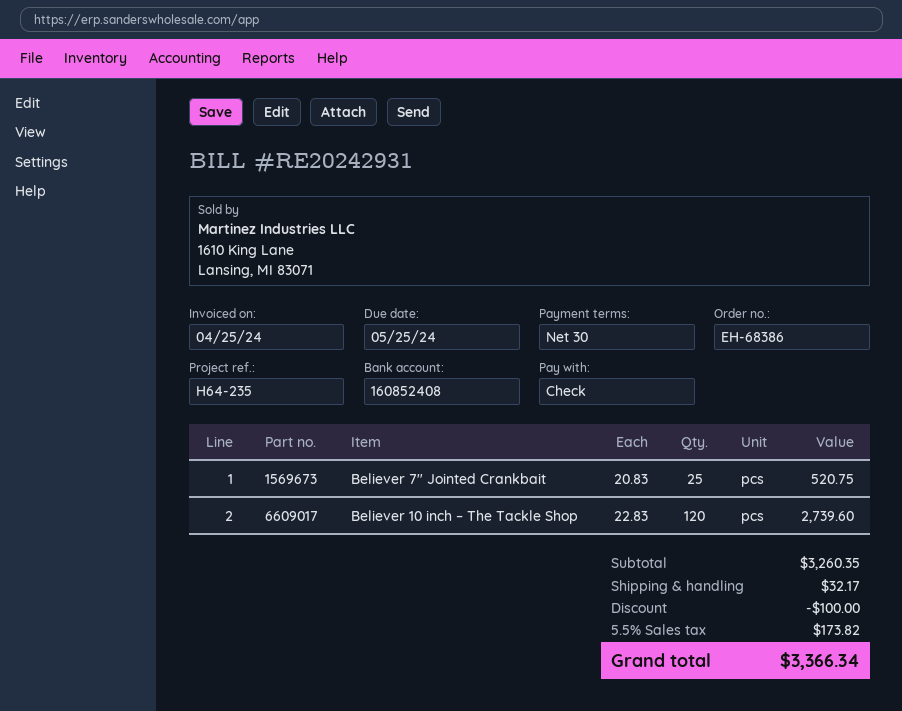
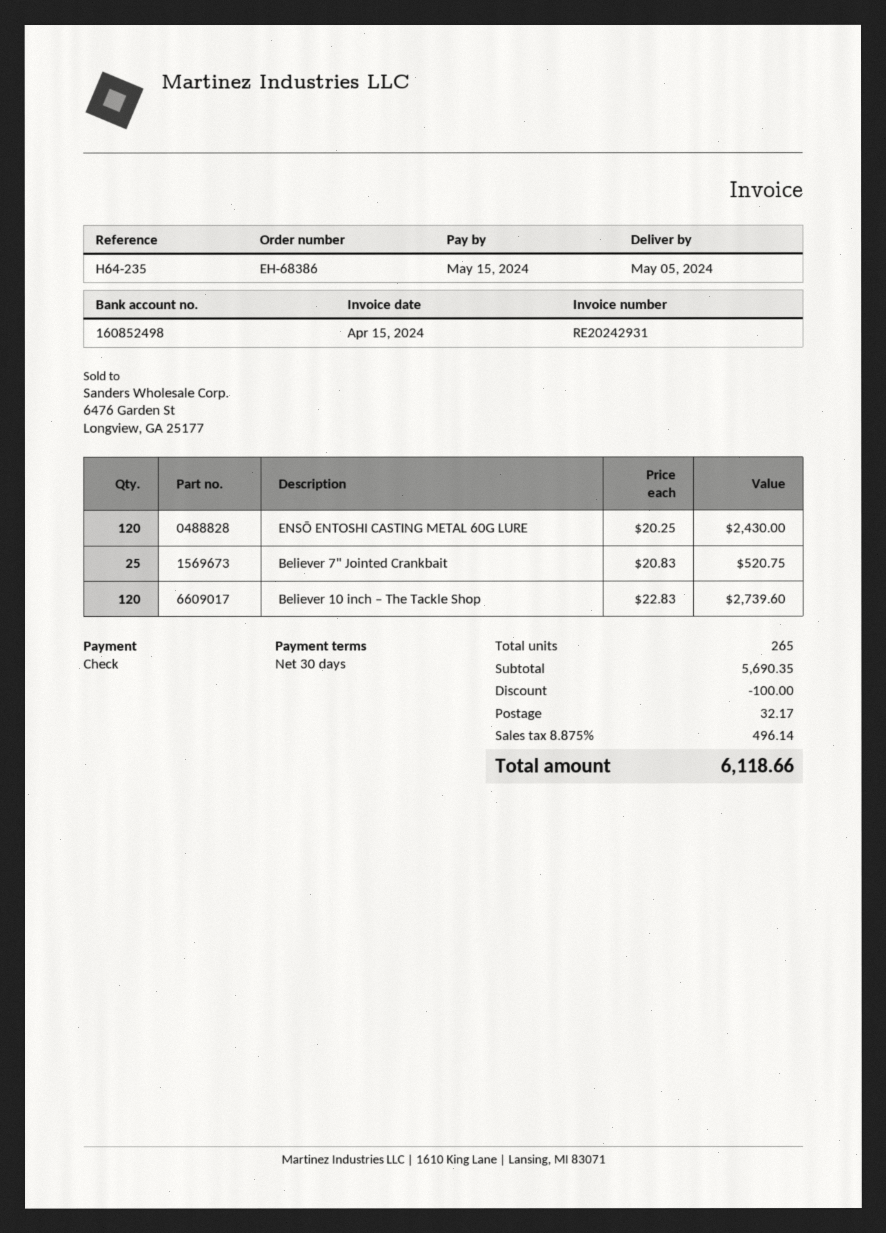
invoice date: 2024-04-25 -> 2024-04-15
due date: 2024-05-25 -> 2024-05-15
bank account: 160852408 -> 160852498
ENSŌ ENTOSHI CASTING METAL 60G LURE: none -> 120 x 20.25 = 2430.00
subtotal: 3260.35 -> 5690.35
tax: 5.5% = 173.82 -> 8.875% = 496.14
total: 3366.34 -> 6118.66

